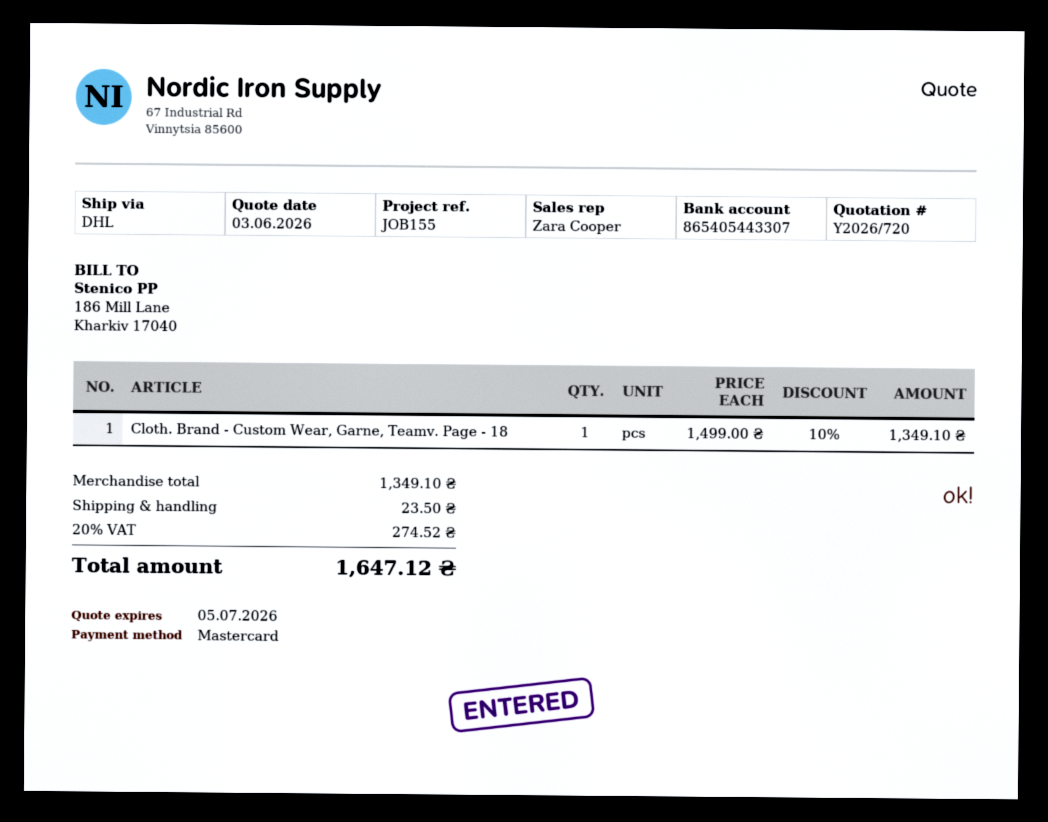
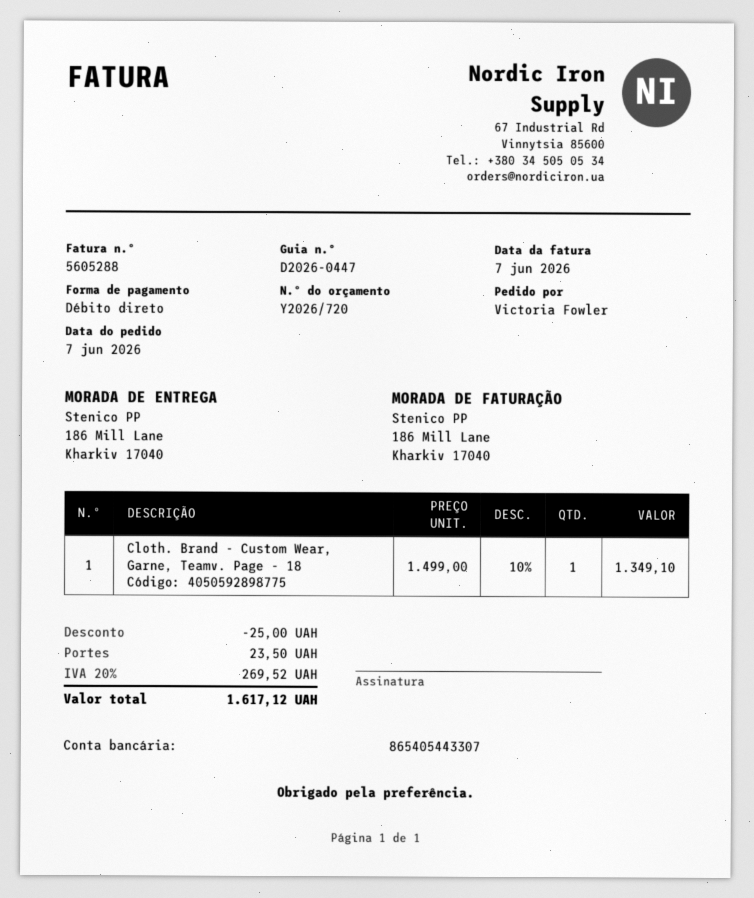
payment method: Mastercard -> direct debit
discount: none -> 25.00
tax: 20% = 274.52 -> 20% = 269.52
total: 1647.12 -> 1617.12

